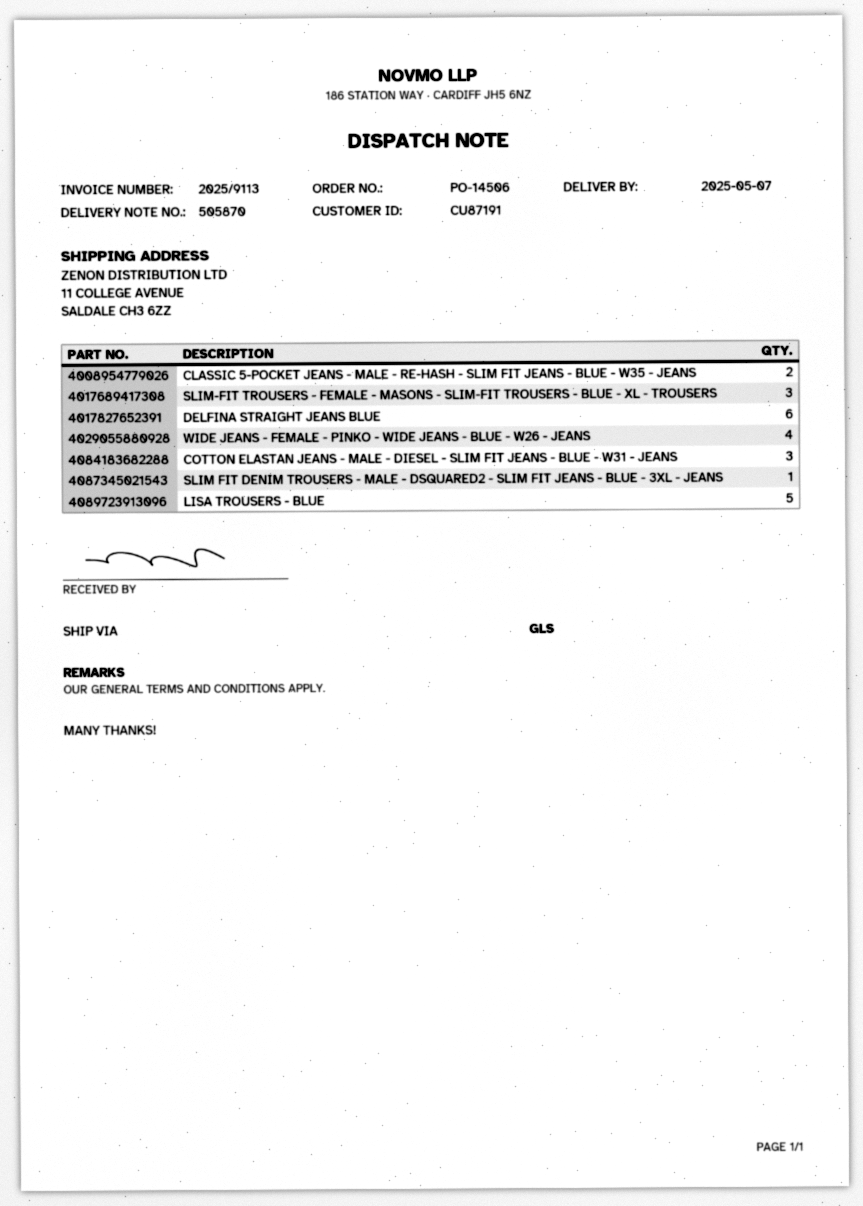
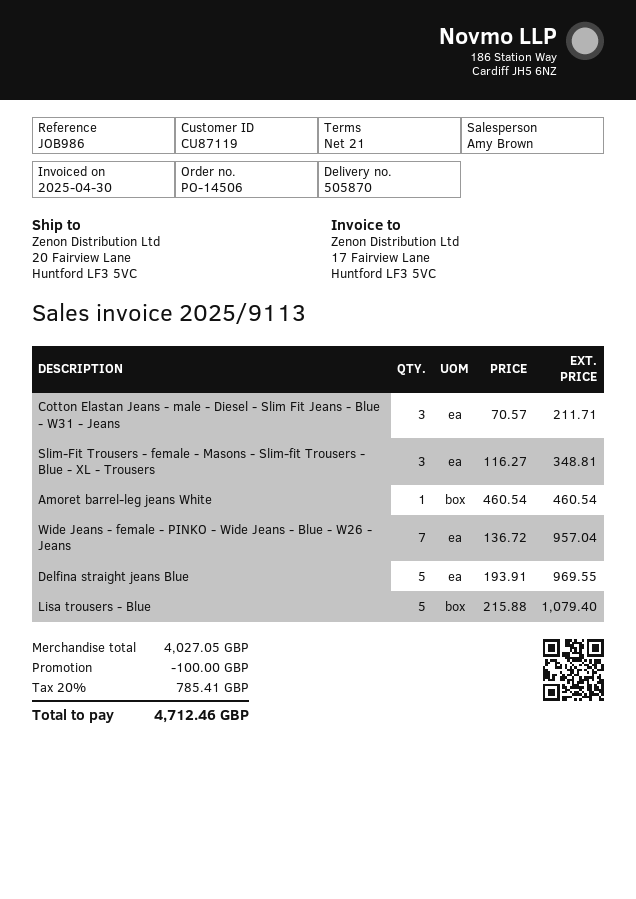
customer number: CU87191 -> CU87119
ship to: 11 COLLEGE AVENUE, SALDALE CH3 6ZZ -> 20 Fairview Lane, Huntford LF3 5VC
CLASSIC 5-POCKET JEANS - MALE - RE-HASH - SLIM FIT JEANS - BLUE - W35 - JEANS: 2 -> none
DELFINA STRAIGHT JEANS BLUE: 6 -> 5
WIDE JEANS - FEMALE - PINKO - WIDE JEANS - BLUE - W26 - JEANS: 4 -> 7
SLIM FIT DENIM TROUSERS - MALE - DSQUARED2 - SLIM FIT JEANS - BLUE - 3XL - JEANS: 1 -> none
Amoret barrel-leg jeans White: none -> 1

